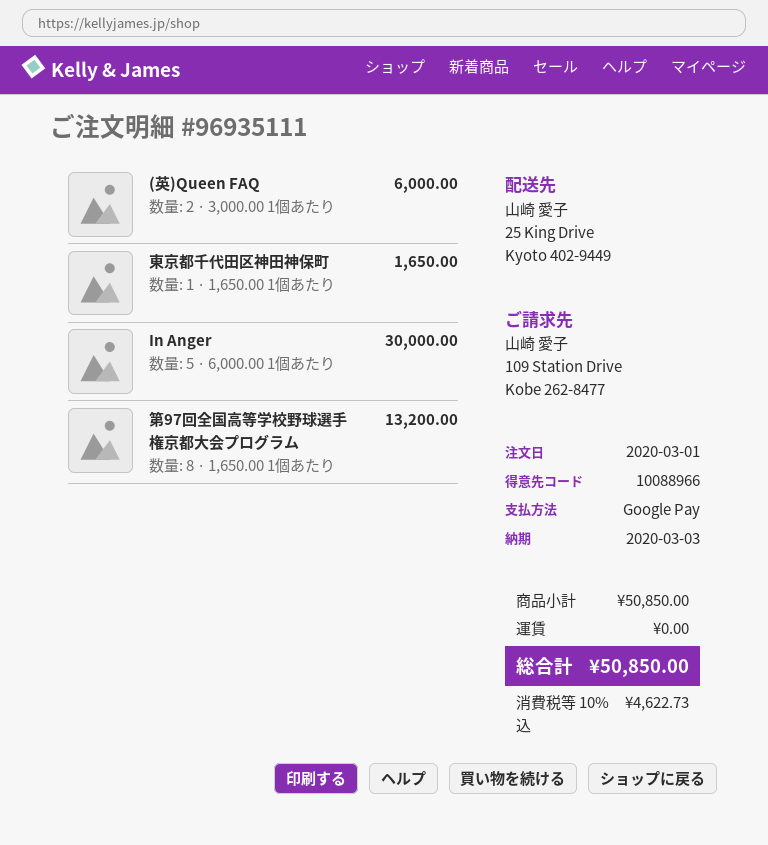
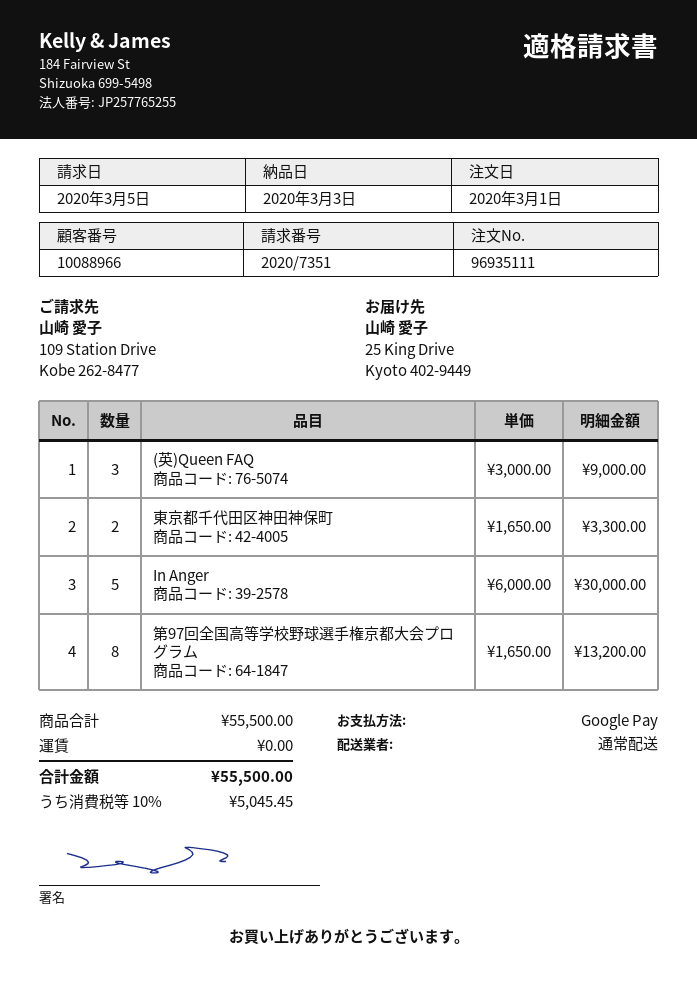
(英)Queen FAQ: 2 x 3000.00 = 6000.00 -> 3 x 3000.00 = 9000.00
東京都千代田区神田神保町: 1 x 1650.00 = 1650.00 -> 2 x 1650.00 = 3300.00
subtotal: 50850.00 -> 55500.00
tax: 10% = 4622.73 -> 10% = 5045.45
total: 50850.00 -> 55500.00

